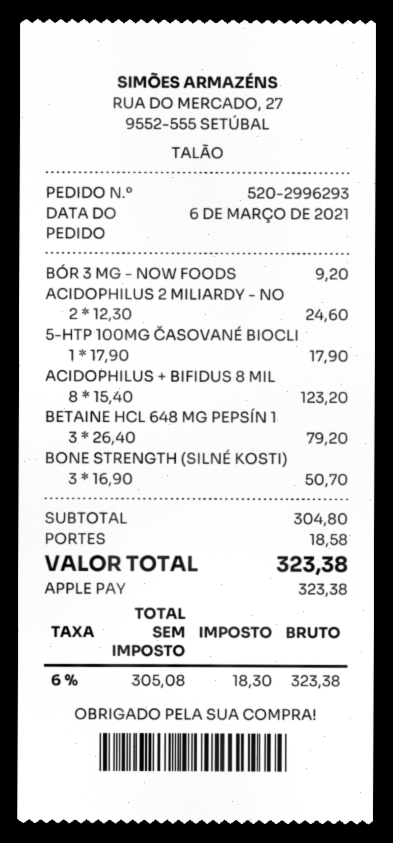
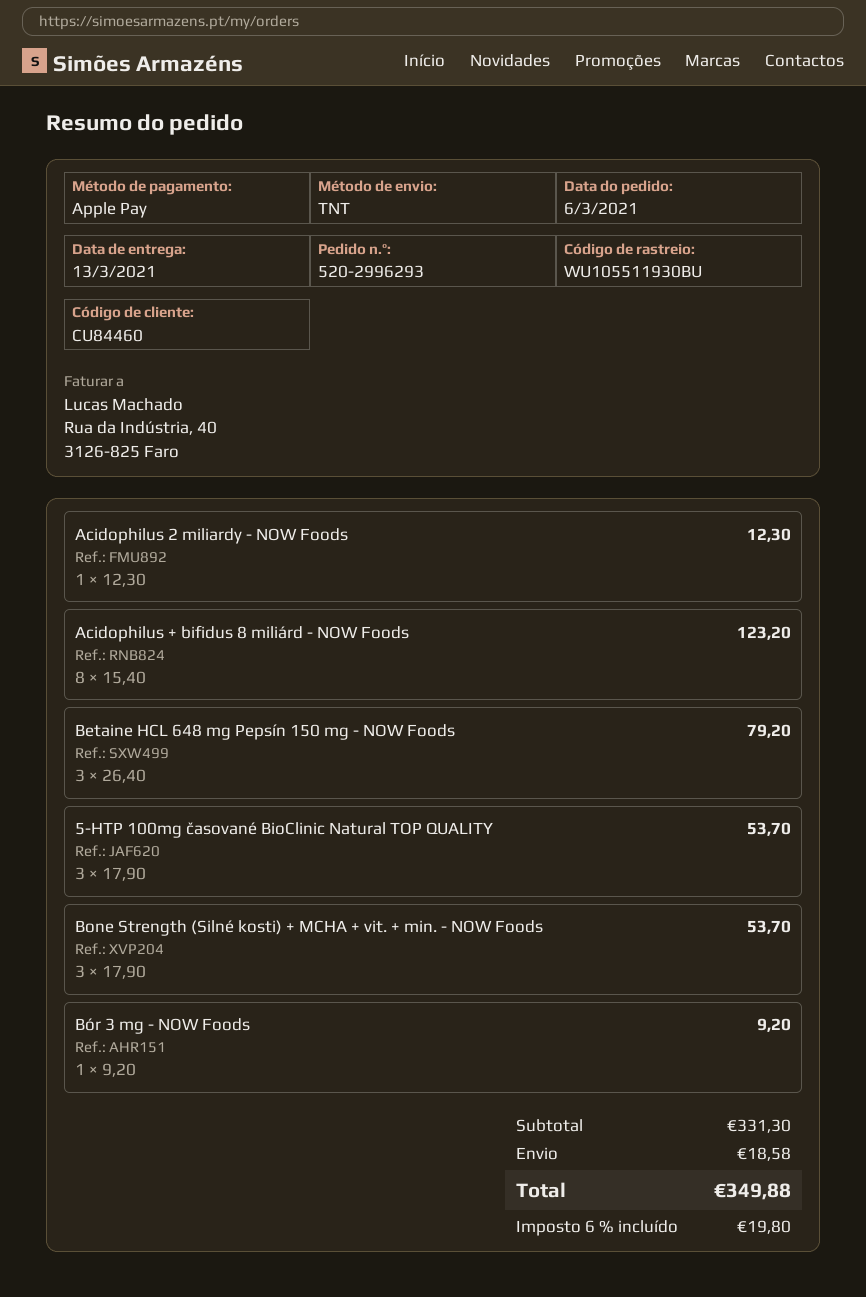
ACIDOPHILUS 2 MILIARDY - NO: 2 x 12.30 = 24.60 -> 1 x 12.30 = 12.30
5-HTP 100MG ČASOVANÉ BIOCLI: 1 x 17.90 = 17.90 -> 3 x 17.90 = 53.70
BONE STRENGTH (SILNÉ KOSTI): 3 x 16.90 = 50.70 -> 3 x 17.90 = 53.70
subtotal: 304.80 -> 331.30
tax: 6% = 18.30 -> 6% = 19.80
total: 323.38 -> 349.88

